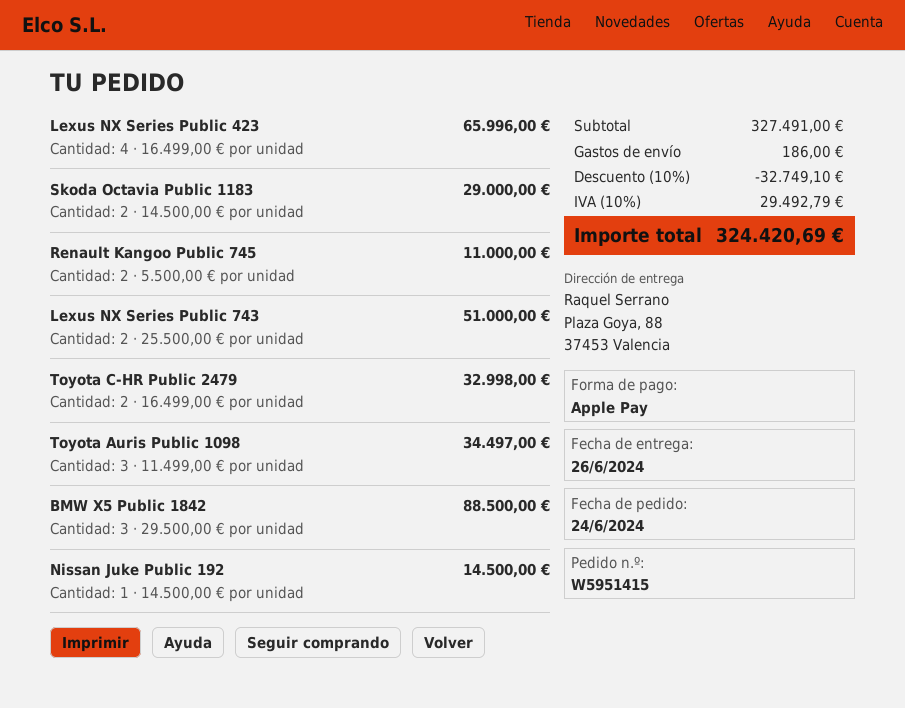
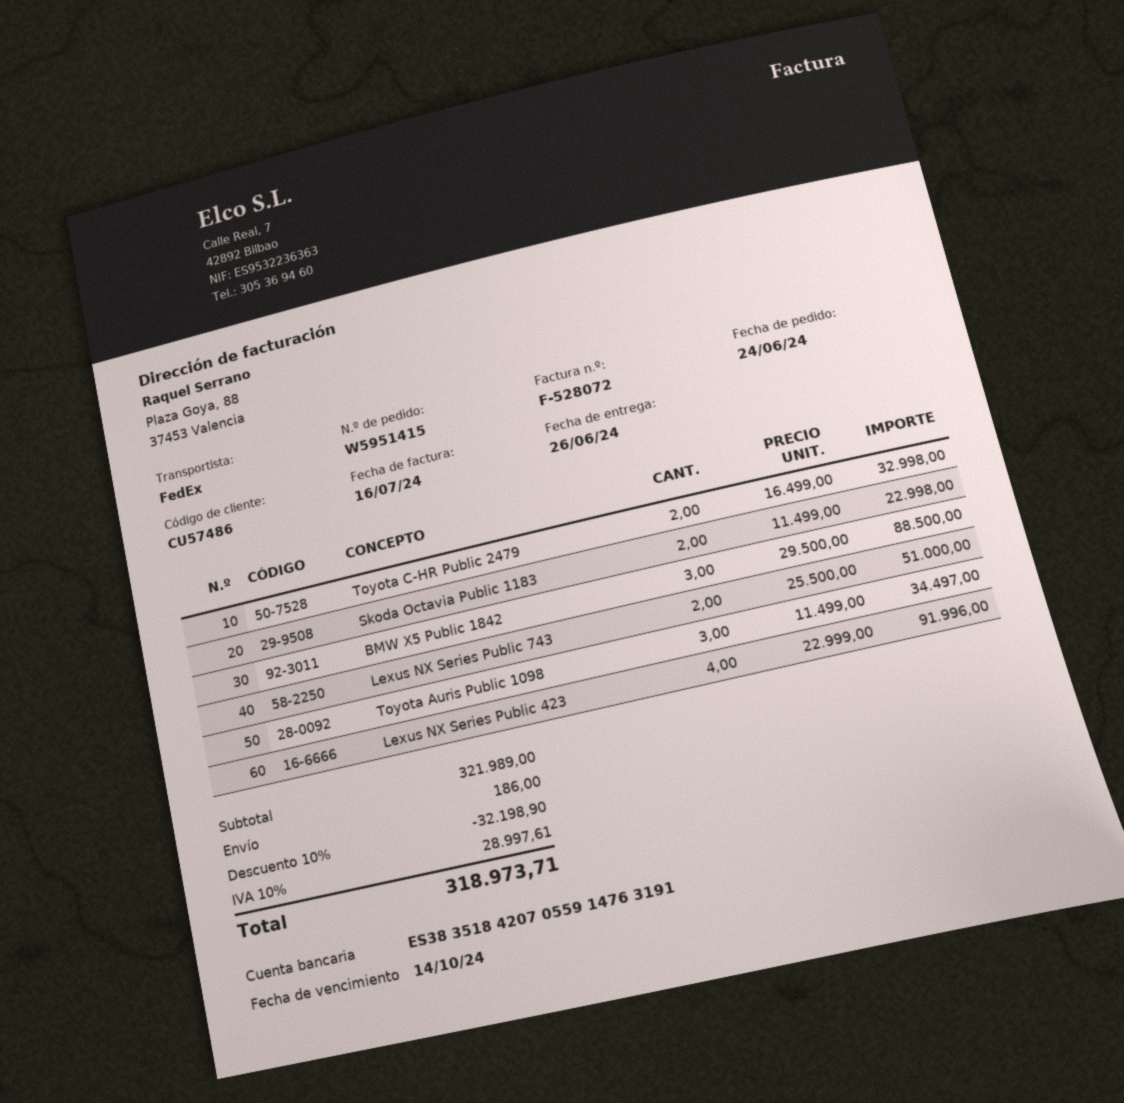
Lexus NX Series Public 423: 4 x 16499.00 = 65996.00 -> 4 x 22999.00 = 91996.00
Skoda Octavia Public 1183: 2 x 14500.00 = 29000.00 -> 2 x 11499.00 = 22998.00
Renault Kangoo Public 745: 2 x 5500.00 = 11000.00 -> none
Nissan Juke Public 192: 1 x 14500.00 = 14500.00 -> none
subtotal: 327491.00 -> 321989.00
discount: 10% = 32749.10 -> 10% = 32198.90
tax: 10% = 29492.79 -> 10% = 28997.61
total: 324420.69 -> 318973.71

